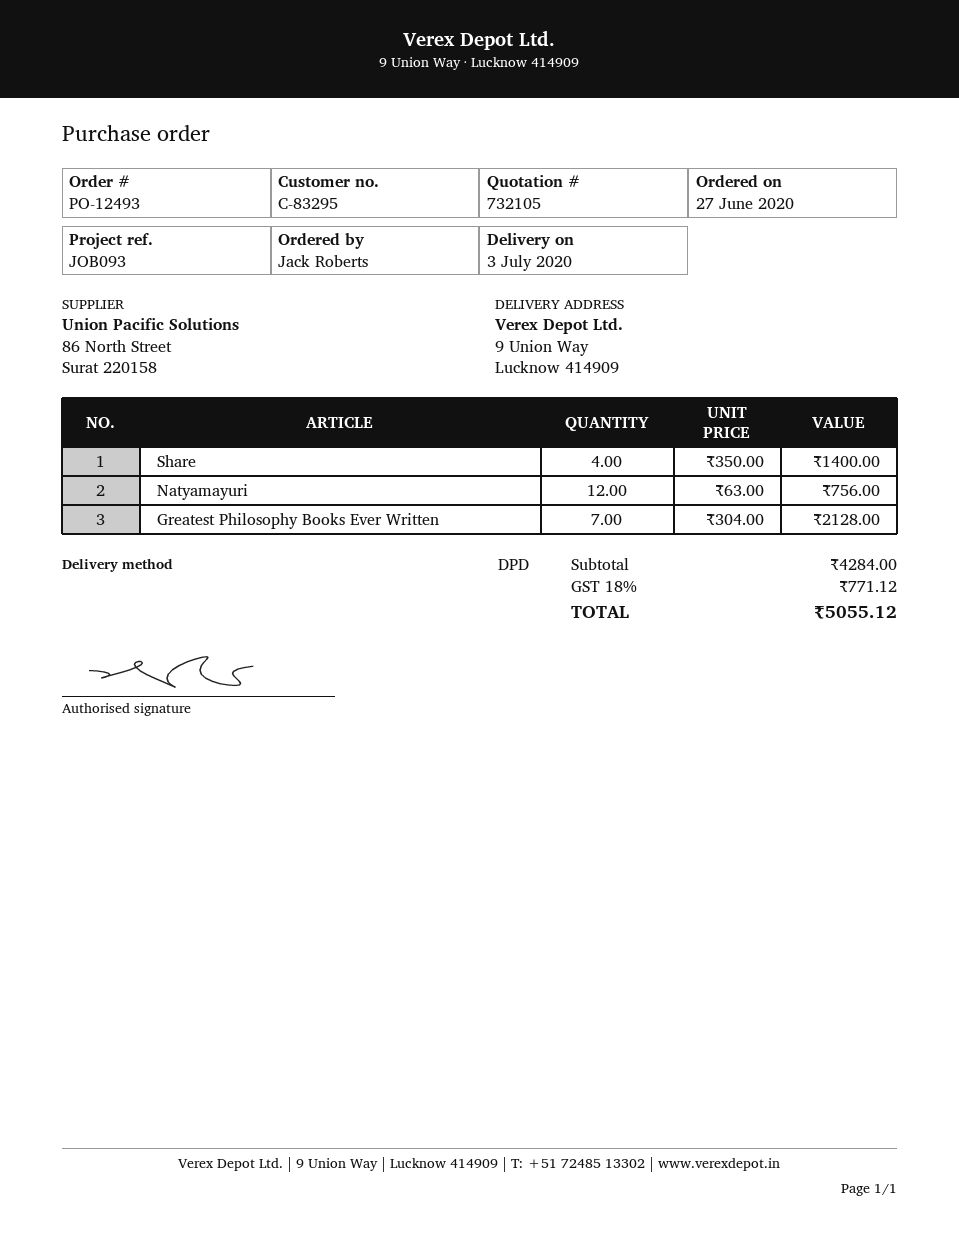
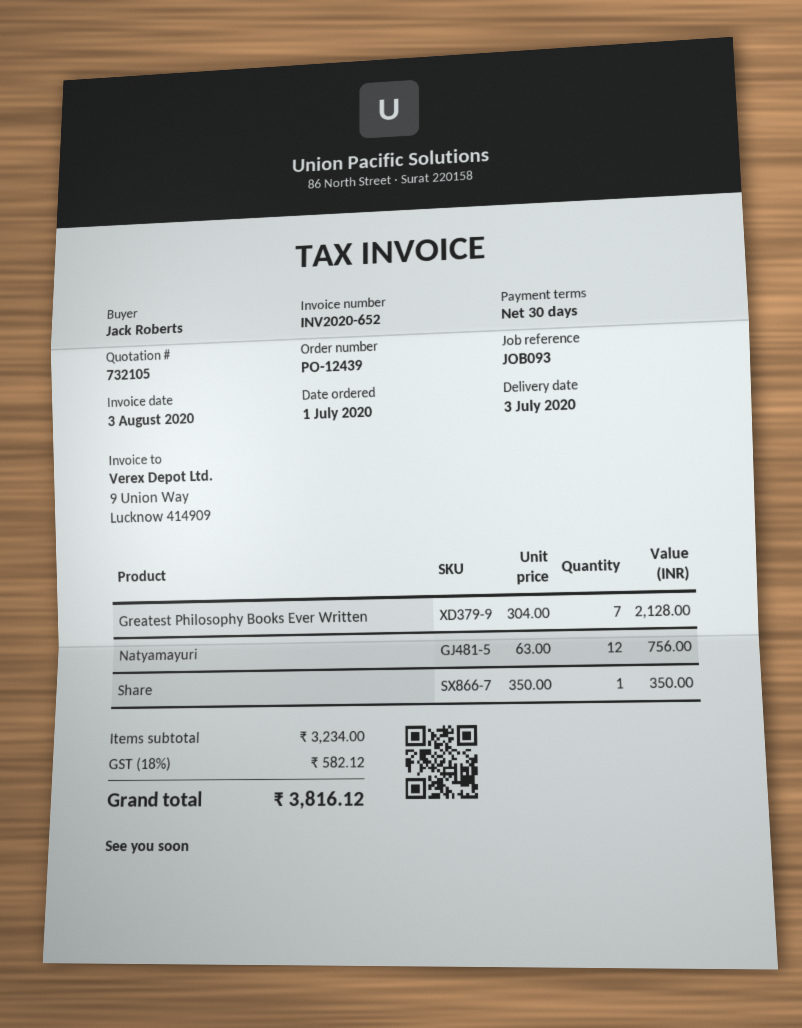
order number: PO-12493 -> PO-12439
order date: 2020-06-27 -> 2020-07-01
Share: 4 x 350.00 = 1400.00 -> 1 x 350.00 = 350.00
subtotal: 4284.00 -> 3234.00
tax: 18% = 771.12 -> 18% = 582.12
total: 5055.12 -> 3816.12

